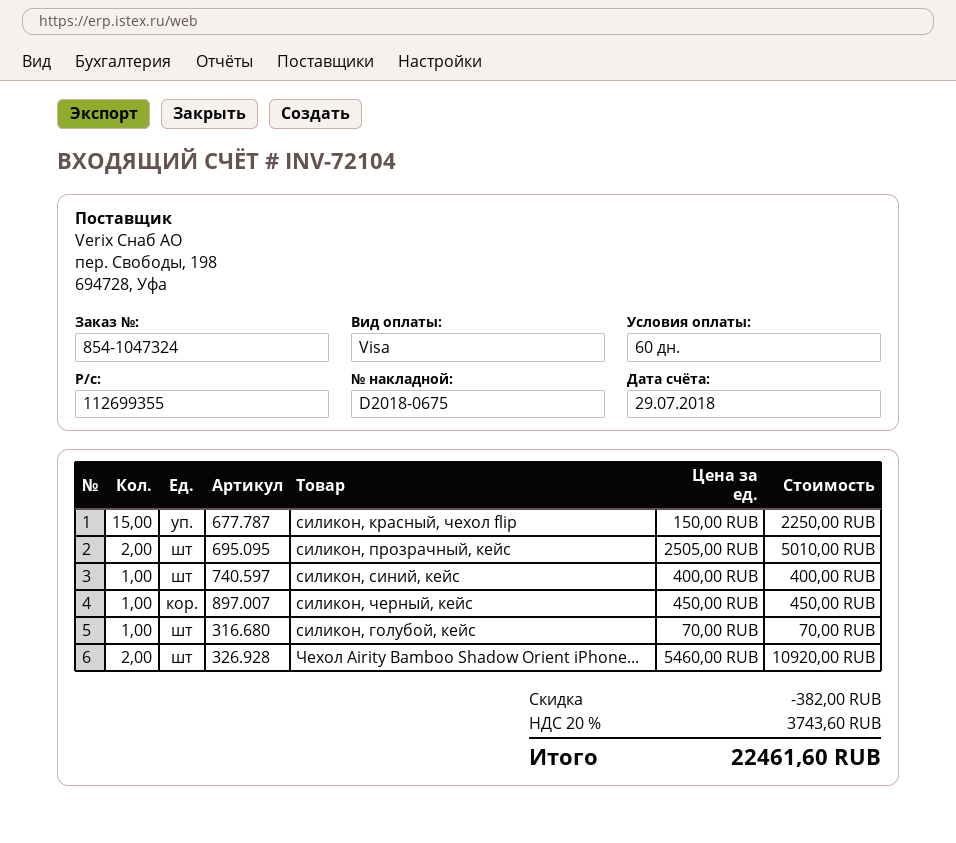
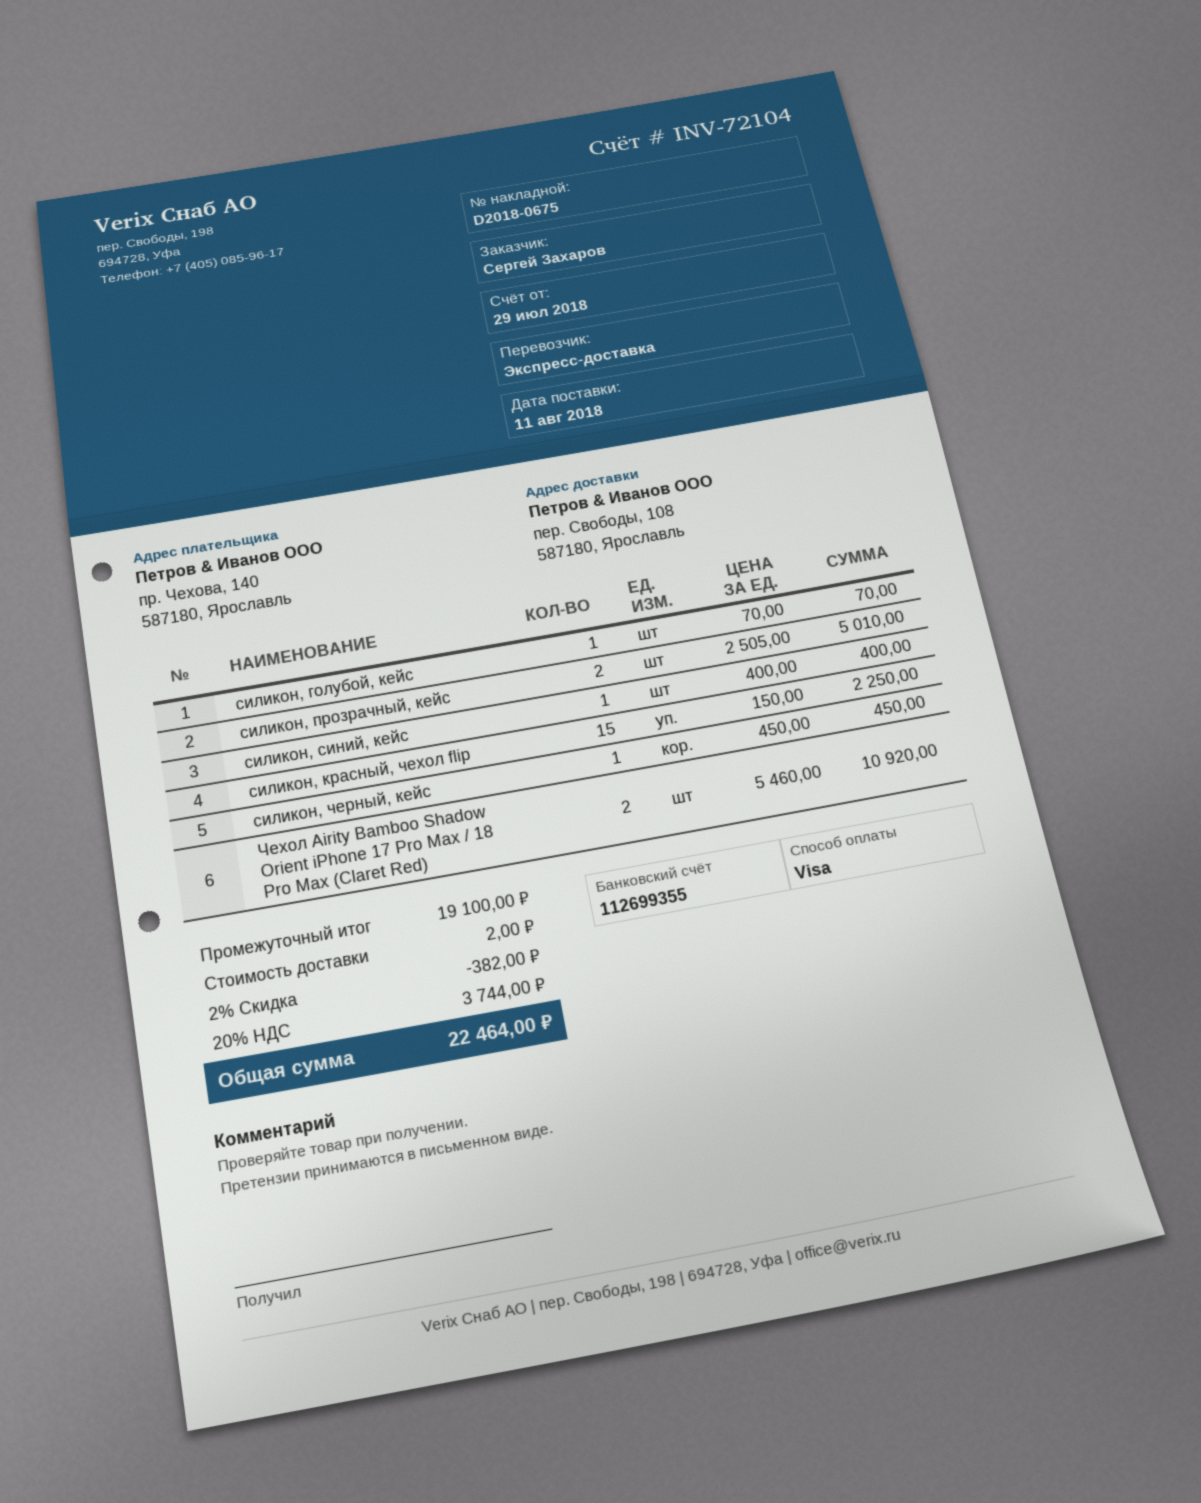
shipping: none -> 2.00
tax: 20% = 3743.60 -> 20% = 3744.00
total: 22461.60 -> 22464.00

